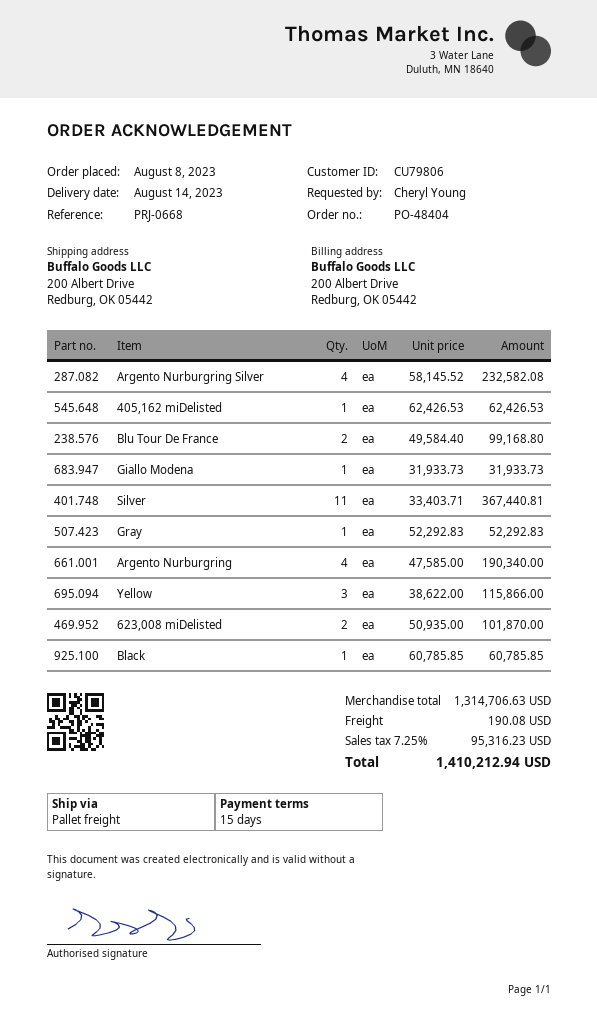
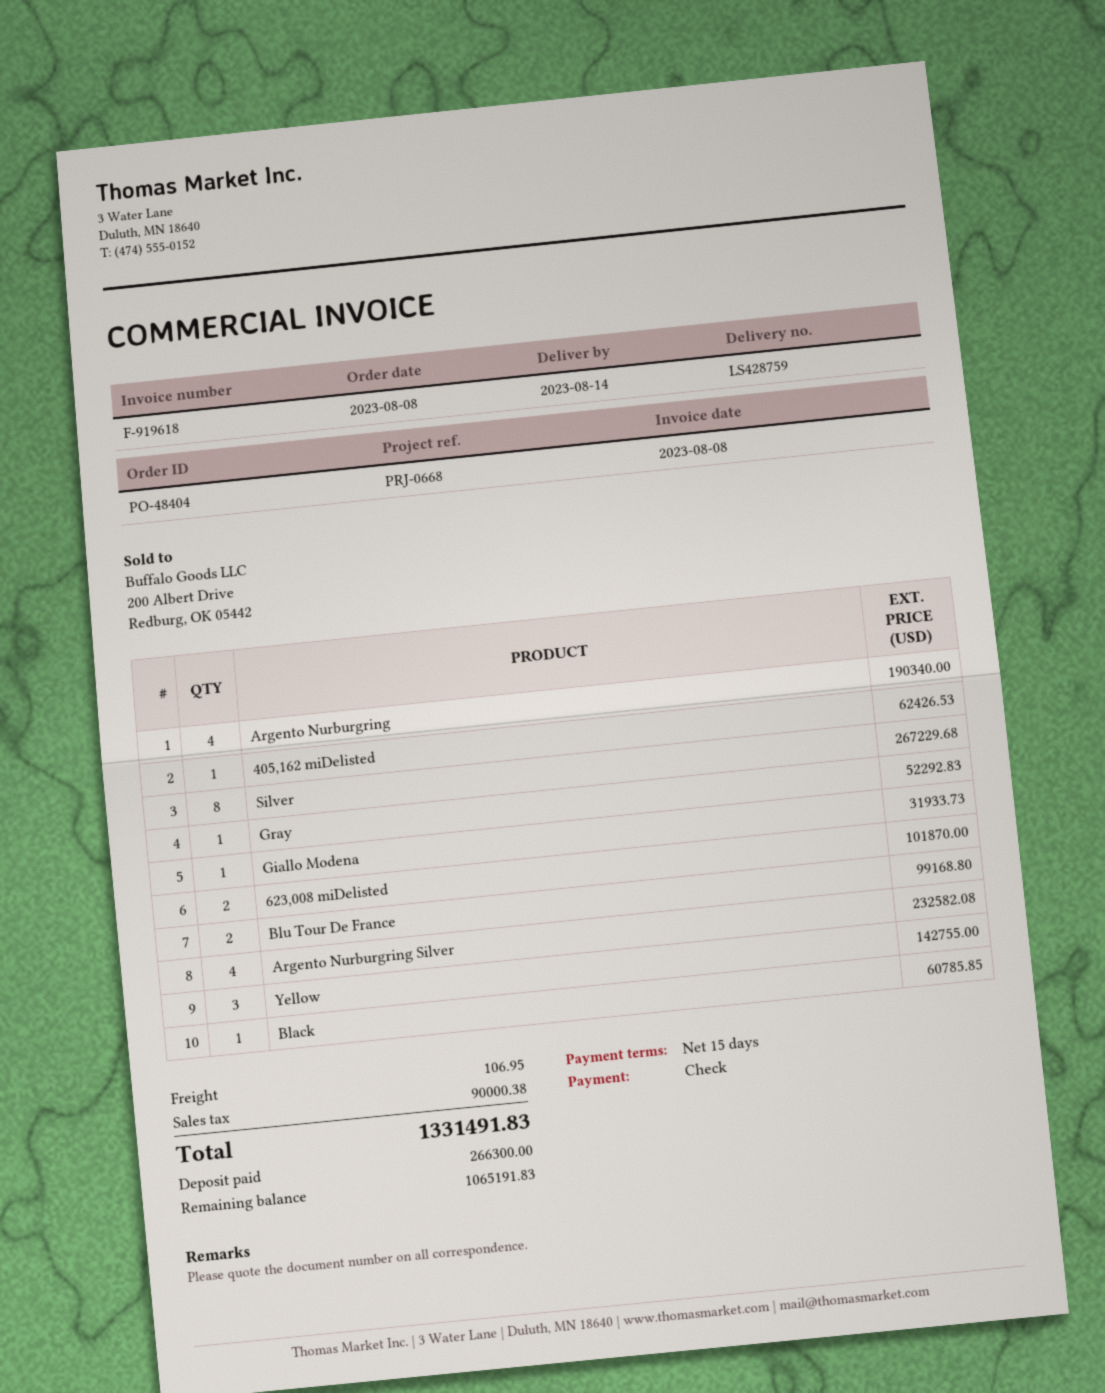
Silver: 11 for 367440.81 -> 8 for 267229.68
Yellow: 3 for 115866.00 -> 3 for 142755.00
shipping: 190.08 -> 106.95
tax: 95316.23 -> 90000.38
total: 1410212.94 -> 1331491.83

